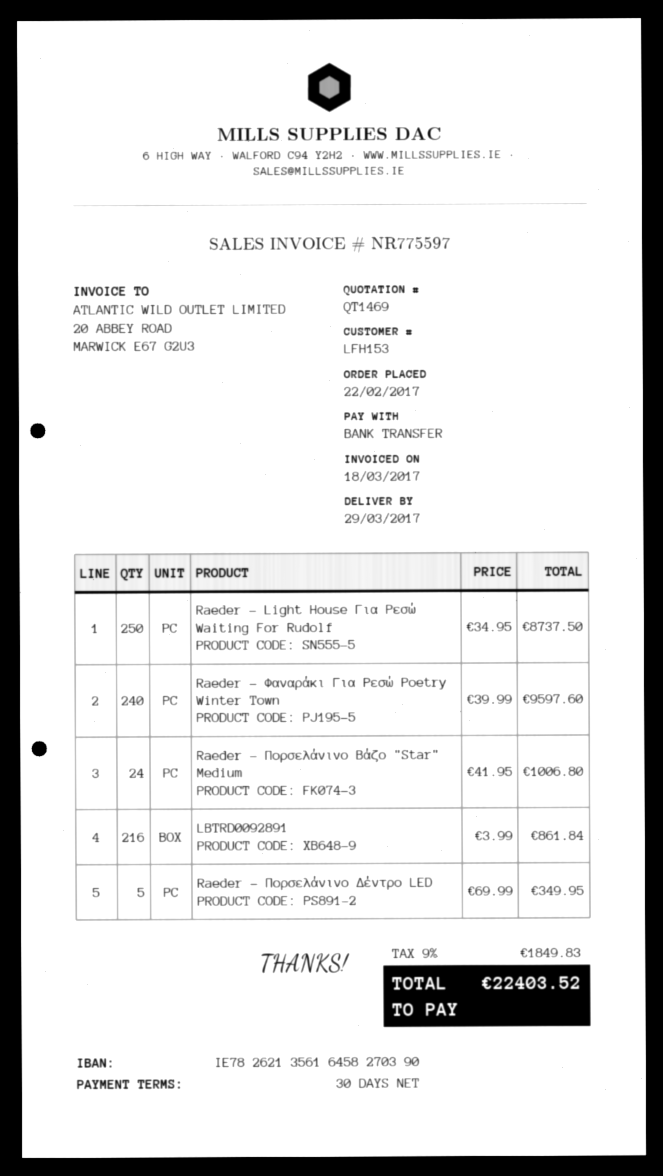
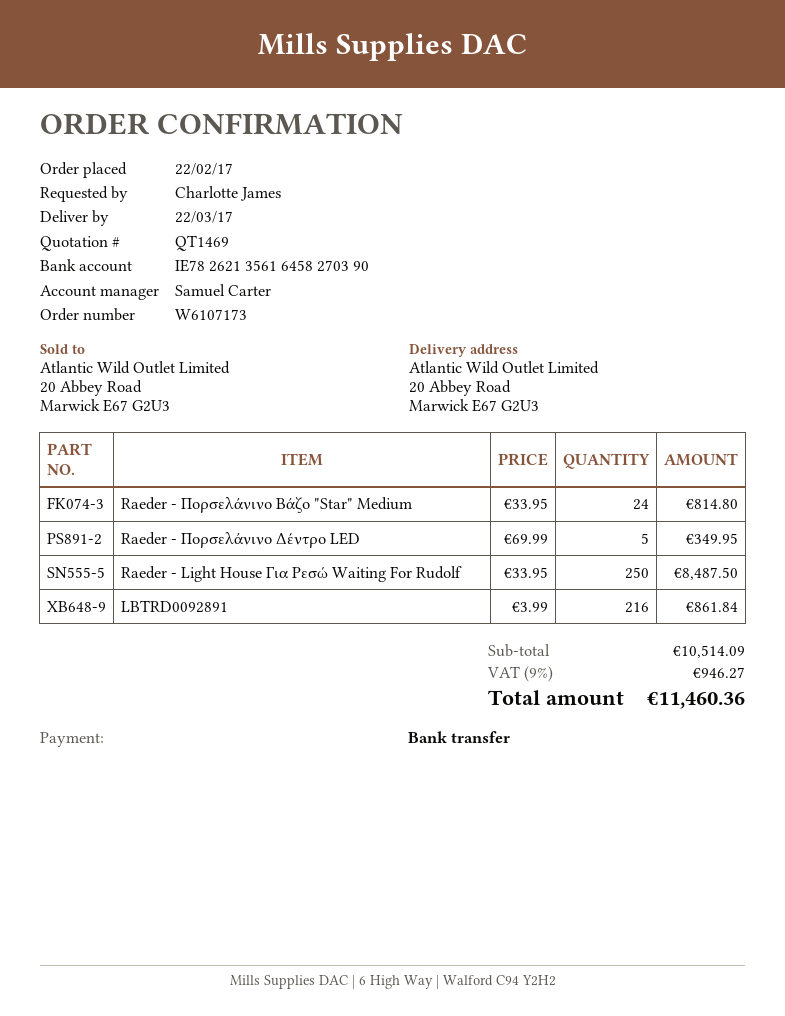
delivery date: 2017-03-29 -> 2017-03-22
Raeder - Light House Για Ρεσώ Waiting For Rudolf: 250 x 34.95 = 8737.50 -> 250 x 33.95 = 8487.50
Raeder - Φαναράκι Για Ρεσώ Poetry Winter Town: 240 x 39.99 = 9597.60 -> none
Raeder - Πορσελάνινο Βάζο "Star" Medium: 24 x 41.95 = 1006.80 -> 24 x 33.95 = 814.80
tax: 9% = 1849.83 -> 9% = 946.27
total: 22403.52 -> 11460.36

